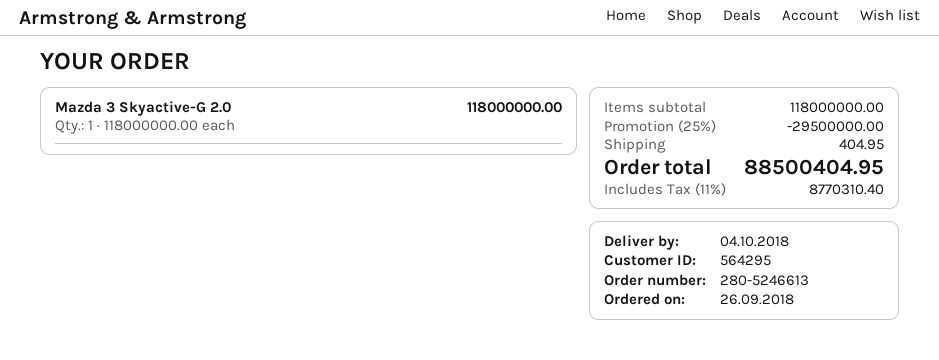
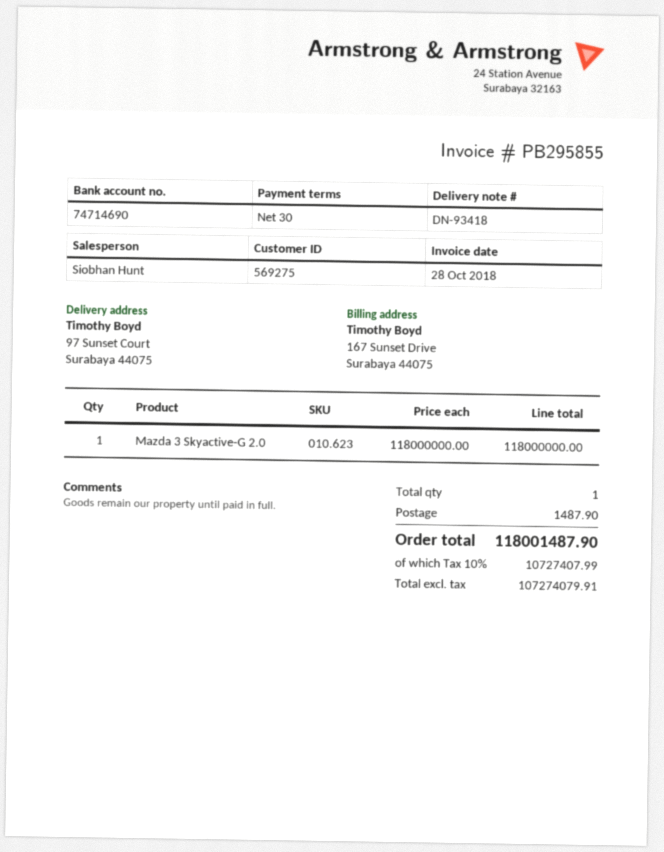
customer number: 564295 -> 569275
discount: 25% = 29500000.00 -> none
shipping: 404.95 -> 1487.90
tax: 11% = 8770310.40 -> 10% = 10727407.99
total: 88500404.95 -> 118001487.90

